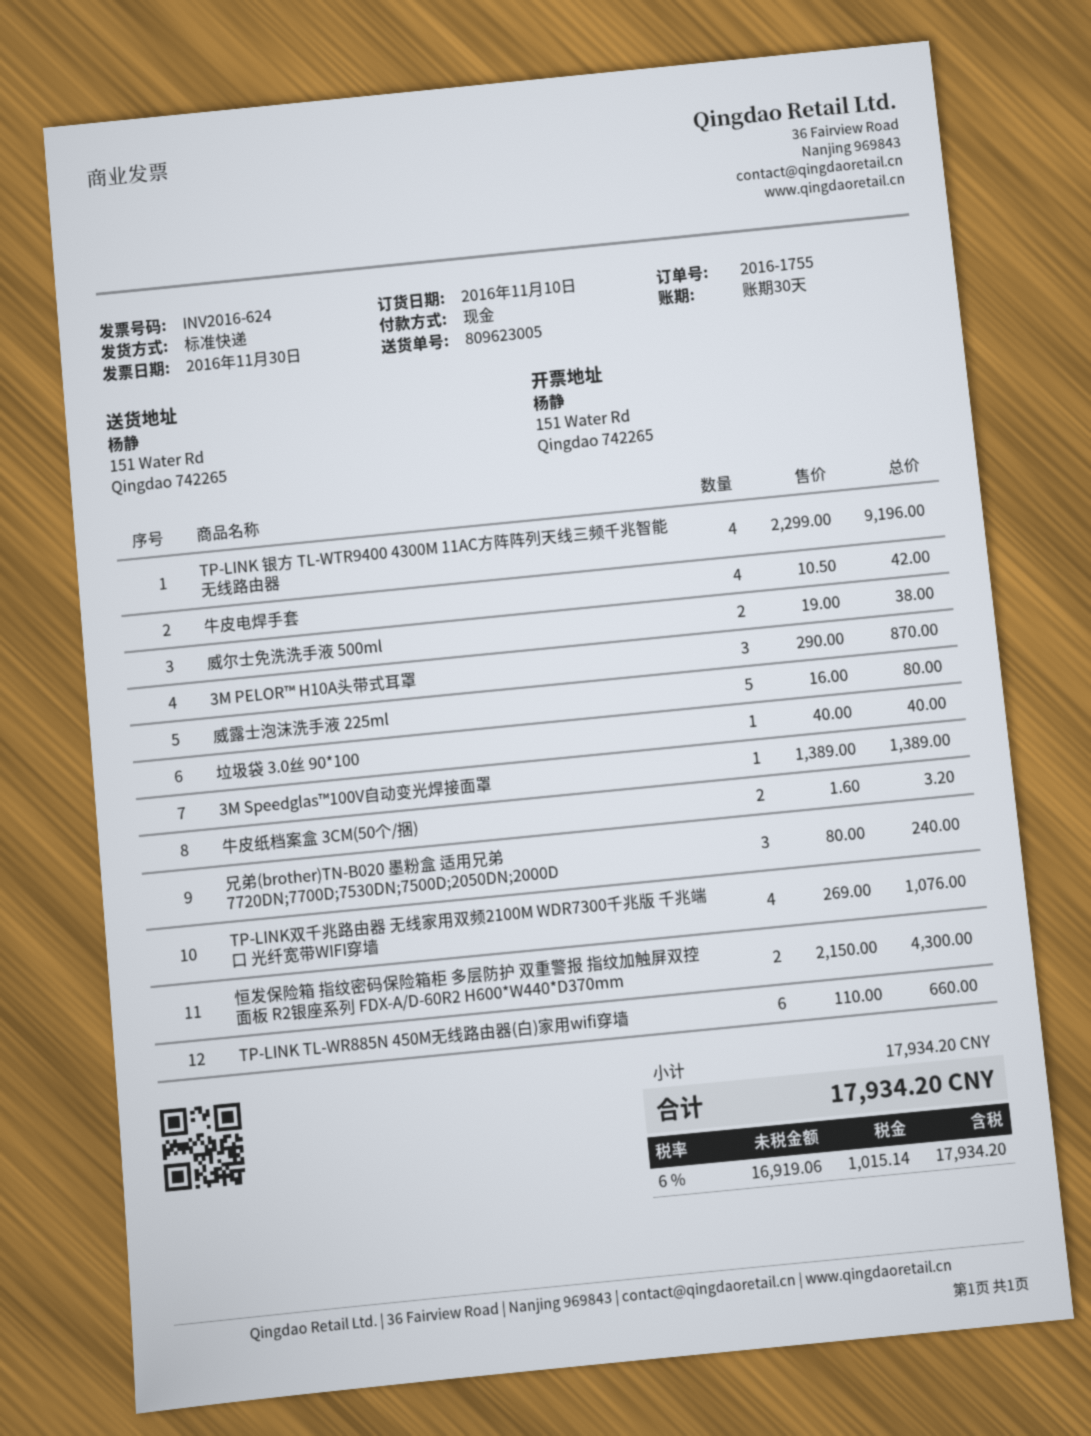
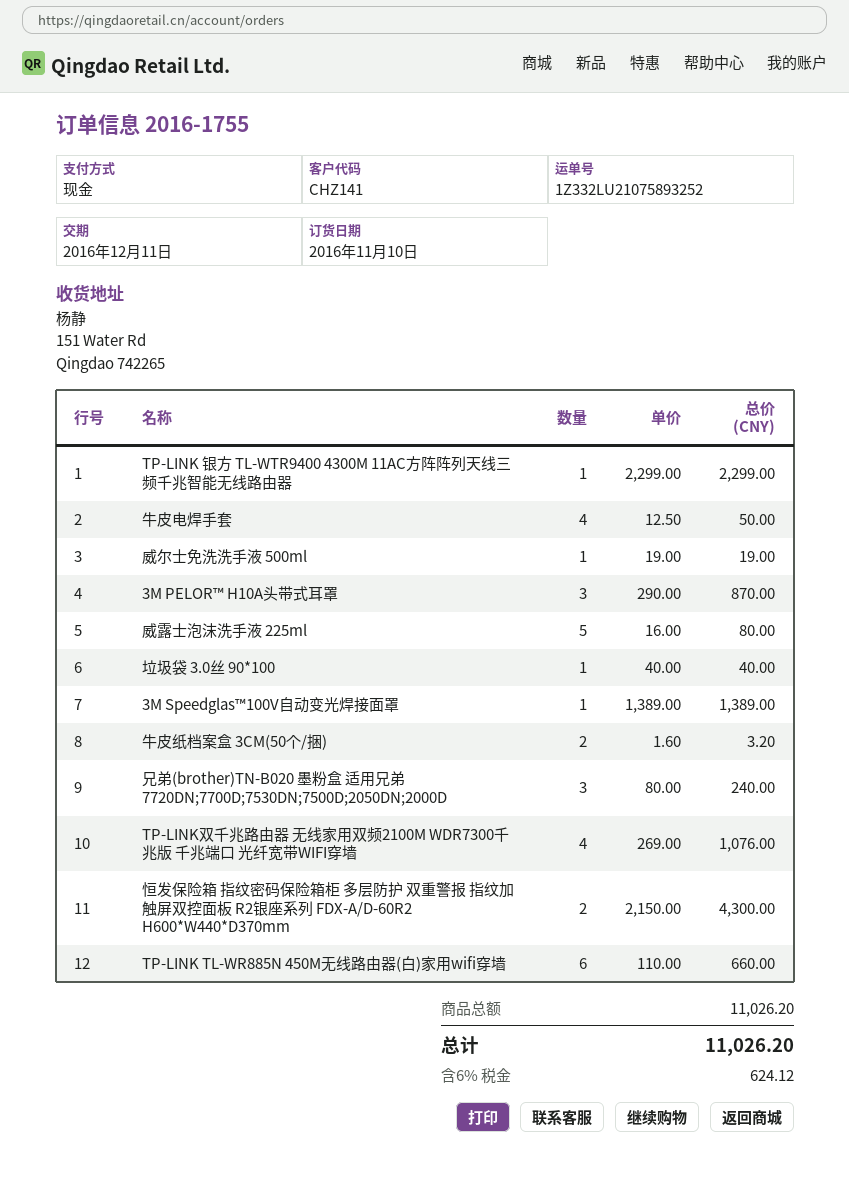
TP-LINK 银方 TL-WTR9400 4300M 11AC方阵阵列天线三频千兆智能无线路由器: 4 x 2299.00 = 9196.00 -> 1 x 2299.00 = 2299.00
牛皮电焊手套: 4 x 10.50 = 42.00 -> 4 x 12.50 = 50.00
威尔士免洗洗手液 500ml: 2 x 19.00 = 38.00 -> 1 x 19.00 = 19.00
subtotal: 17934.20 -> 11026.20
tax: 6% = 1015.14 -> 6% = 624.12
total: 17934.20 -> 11026.20

